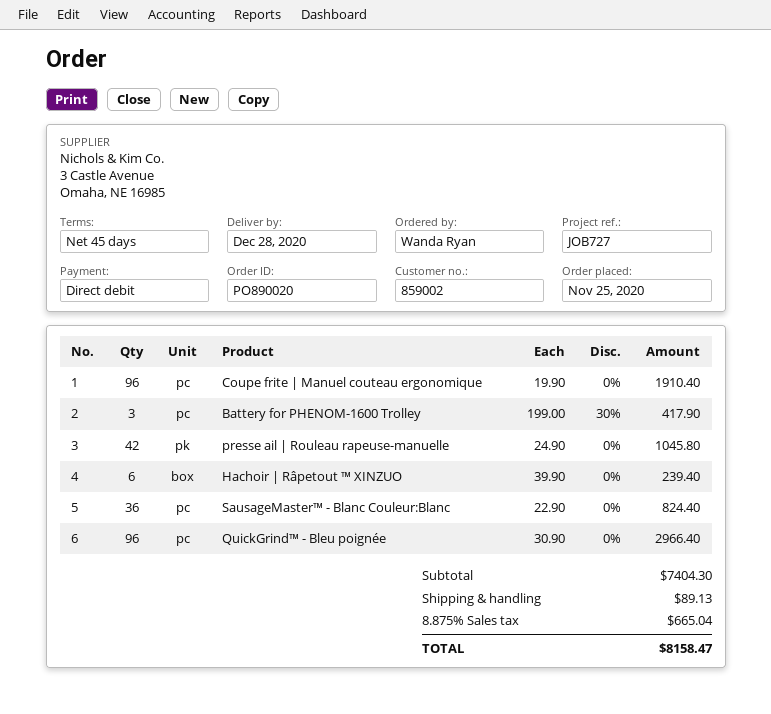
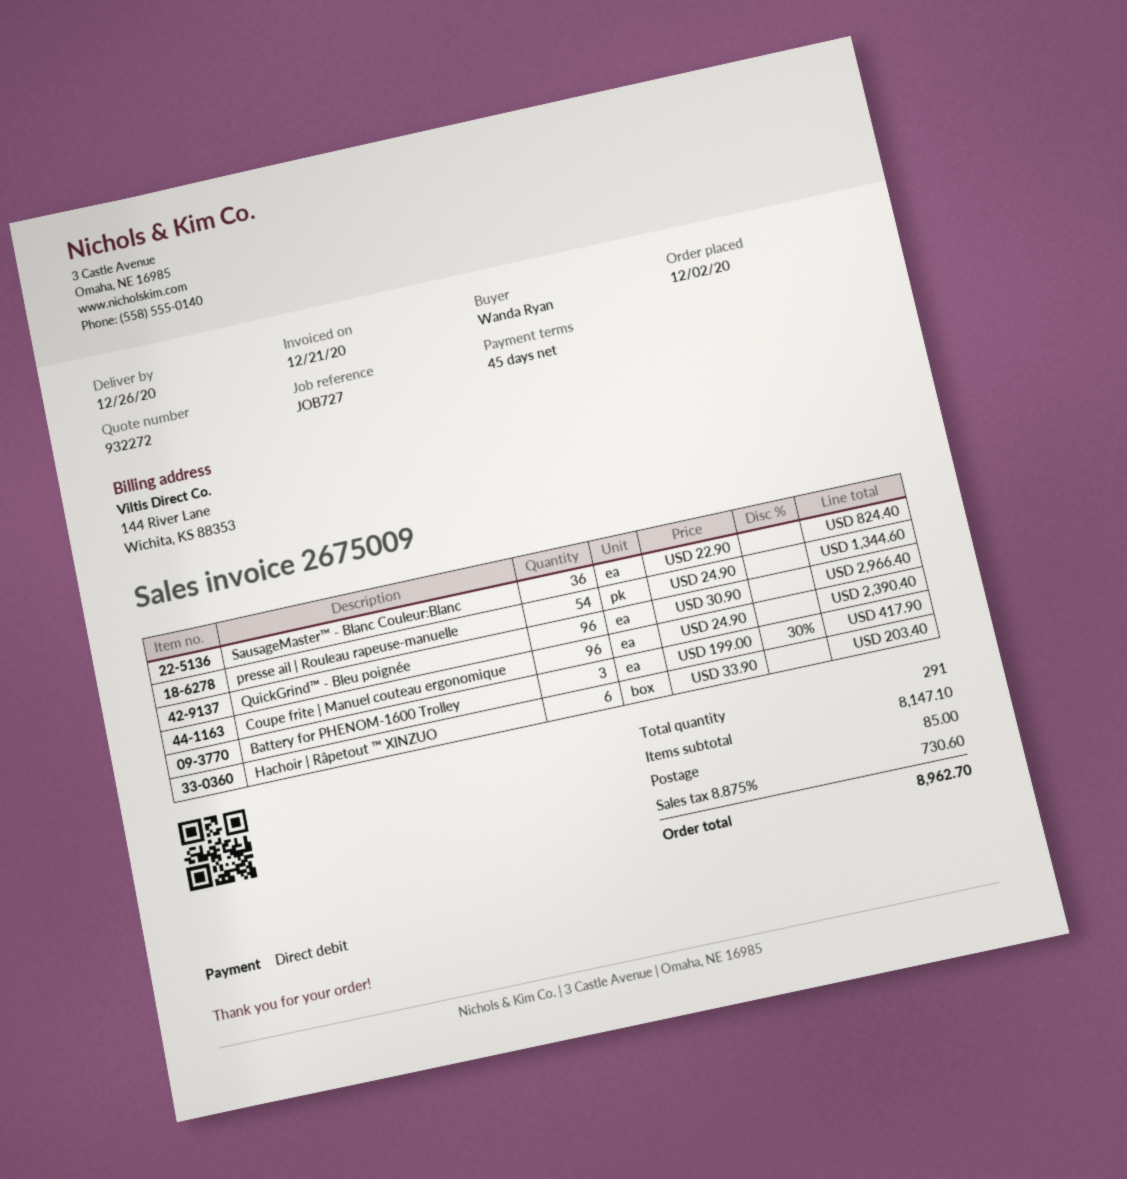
order date: 2020-11-25 -> 2020-12-02
delivery date: 2020-12-28 -> 2020-12-26
Coupe frite | Manuel couteau ergonomique: 96 x 19.90 = 1910.40 -> 96 x 24.90 = 2390.40
presse ail | Rouleau rapeuse-manuelle: 42 x 24.90 = 1045.80 -> 54 x 24.90 = 1344.60
Hachoir | Râpetout ™ XINZUO: 6 x 39.90 = 239.40 -> 6 x 33.90 = 203.40
subtotal: 7404.30 -> 8147.10
shipping: 89.13 -> 85.00
tax: 8.875% = 665.04 -> 8.875% = 730.60
total: 8158.47 -> 8962.70

